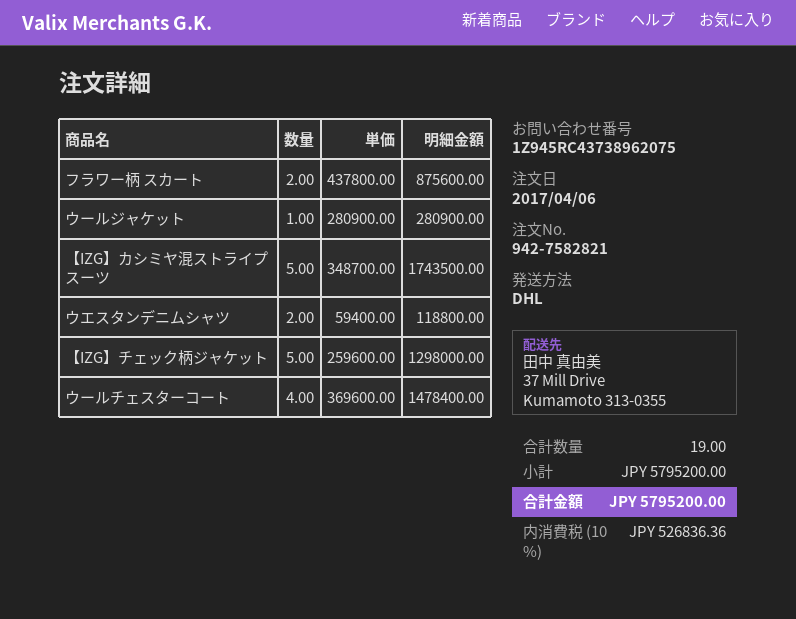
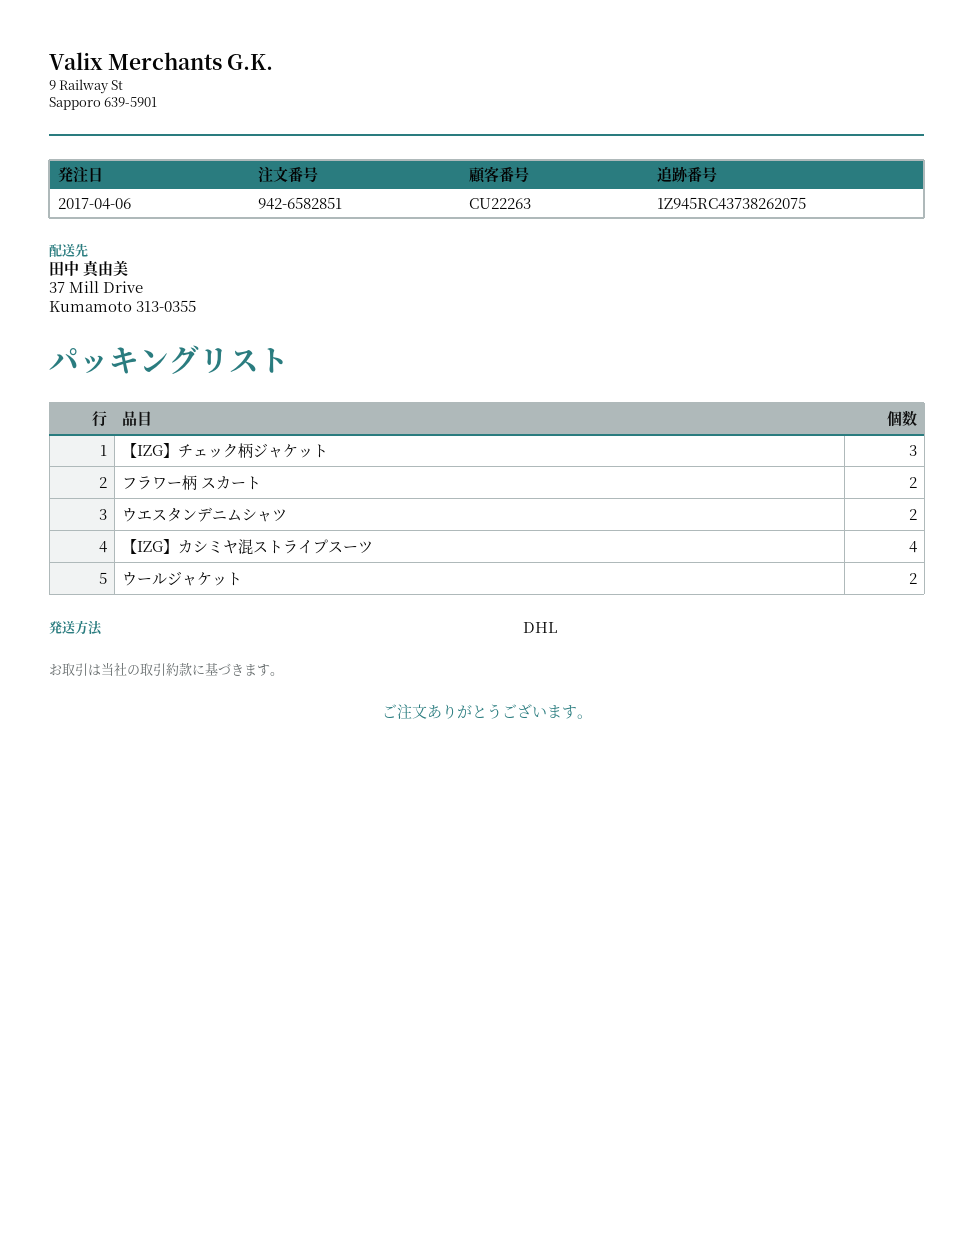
order number: 942-7582821 -> 942-6582851
tracking number: 1Z945RC43738962075 -> 1Z945RC43738262075
ウールジャケット: 1 -> 2
【IZG】カシミヤ混ストライプスーツ: 5 -> 4
【IZG】チェック柄ジャケット: 5 -> 3
ウールチェスターコート: 4 -> none

